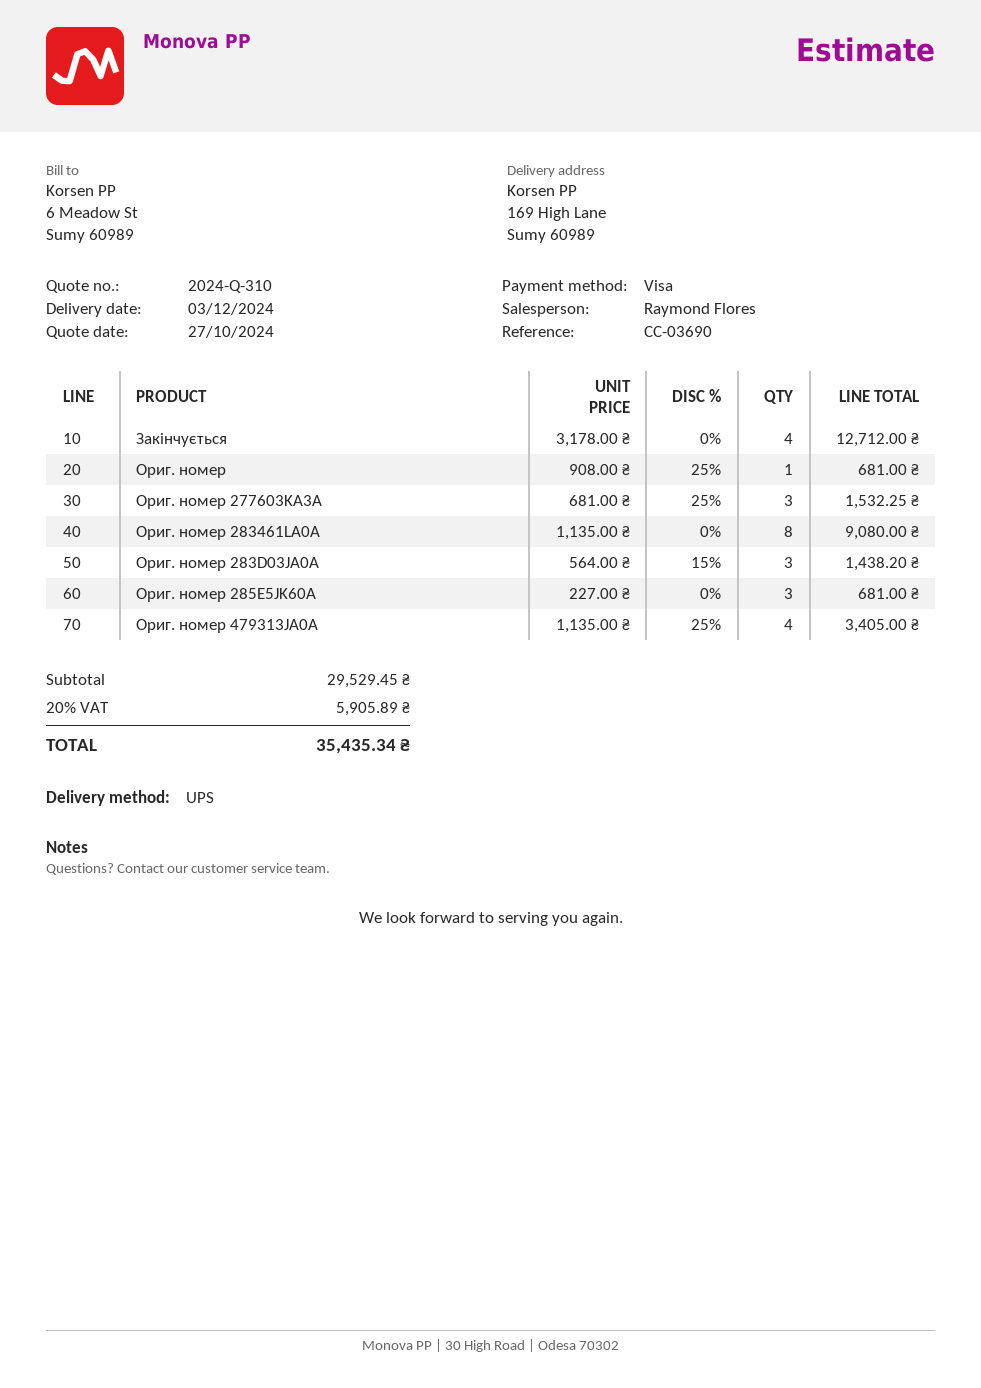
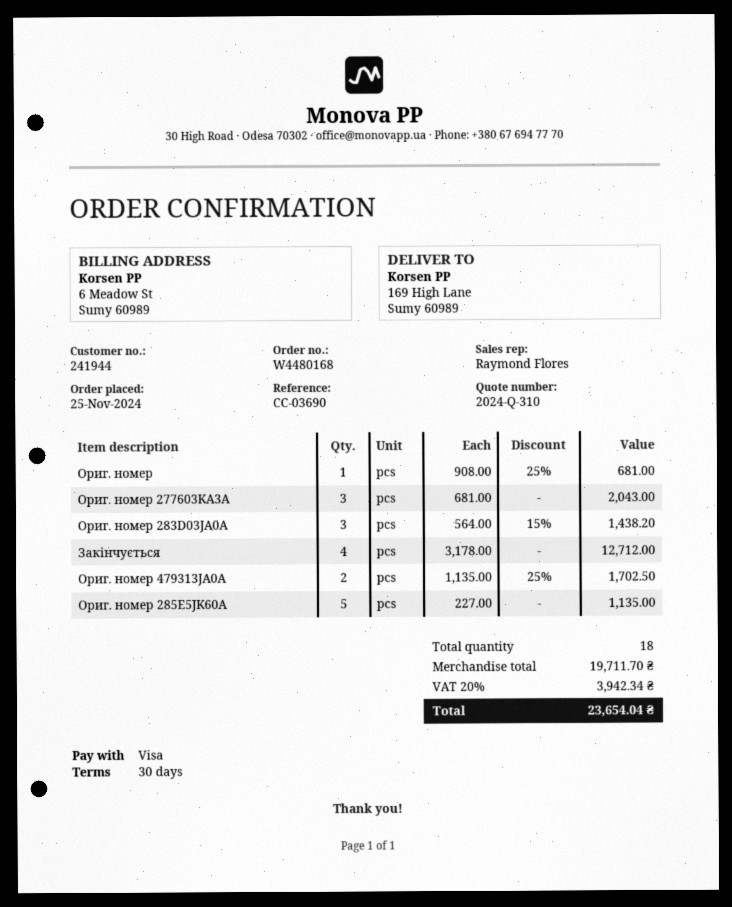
Ориг. номер 277603KA3A: 3 x 681.00 - 25% = 1532.25 -> 3 x 681.00 = 2043.00
Ориг. номер 283461LA0A: 8 x 1135.00 = 9080.00 -> none
Ориг. номер 285E5JK60A: 3 x 227.00 = 681.00 -> 5 x 227.00 = 1135.00
Ориг. номер 479313JA0A: 4 x 1135.00 - 25% = 3405.00 -> 2 x 1135.00 - 25% = 1702.50
subtotal: 29529.45 -> 19711.70
tax: 20% = 5905.89 -> 20% = 3942.34
total: 35435.34 -> 23654.04

